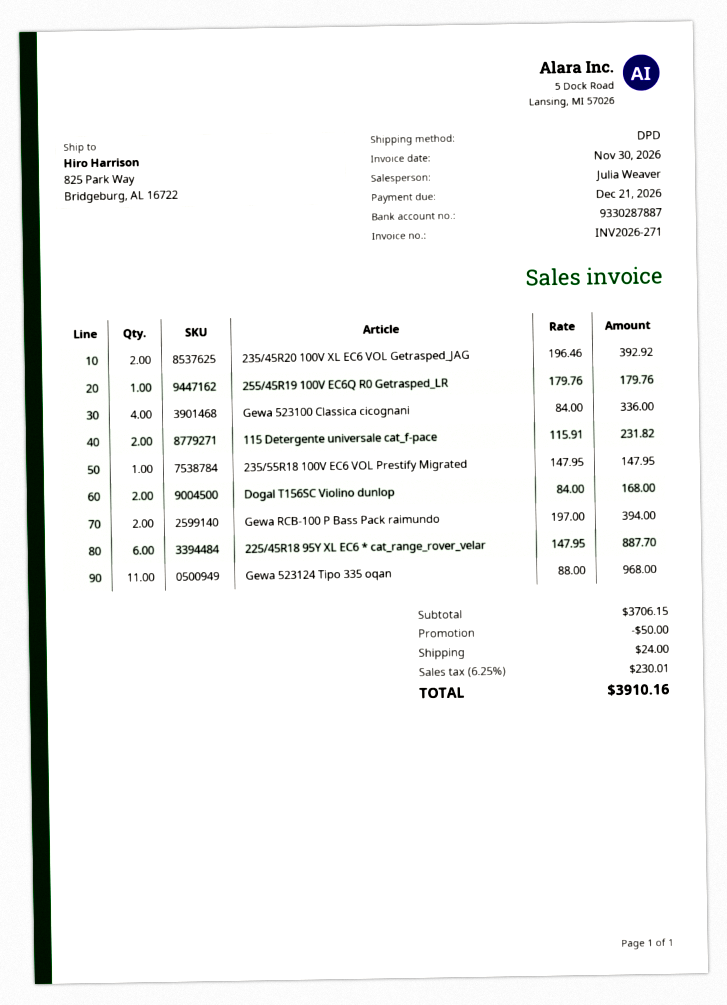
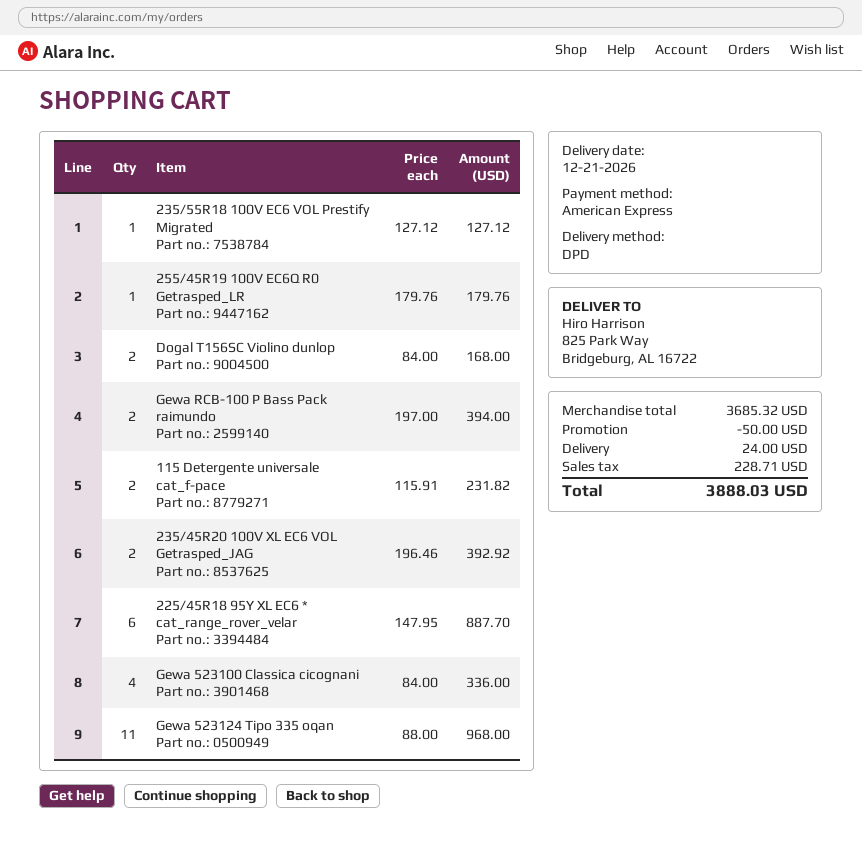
235/55R18 100V EC6 VOL Prestify Migrated: 1 x 147.95 = 147.95 -> 1 x 127.12 = 127.12
subtotal: 3706.15 -> 3685.32
tax: 230.01 -> 228.71
total: 3910.16 -> 3888.03

